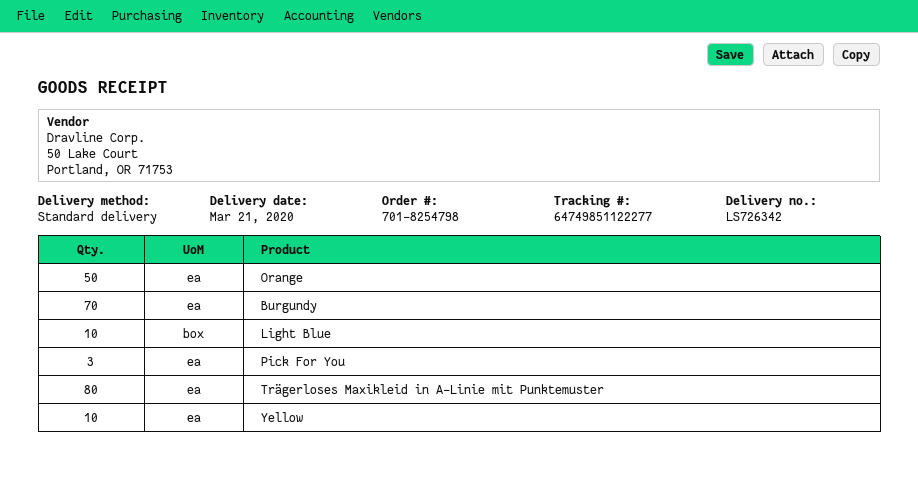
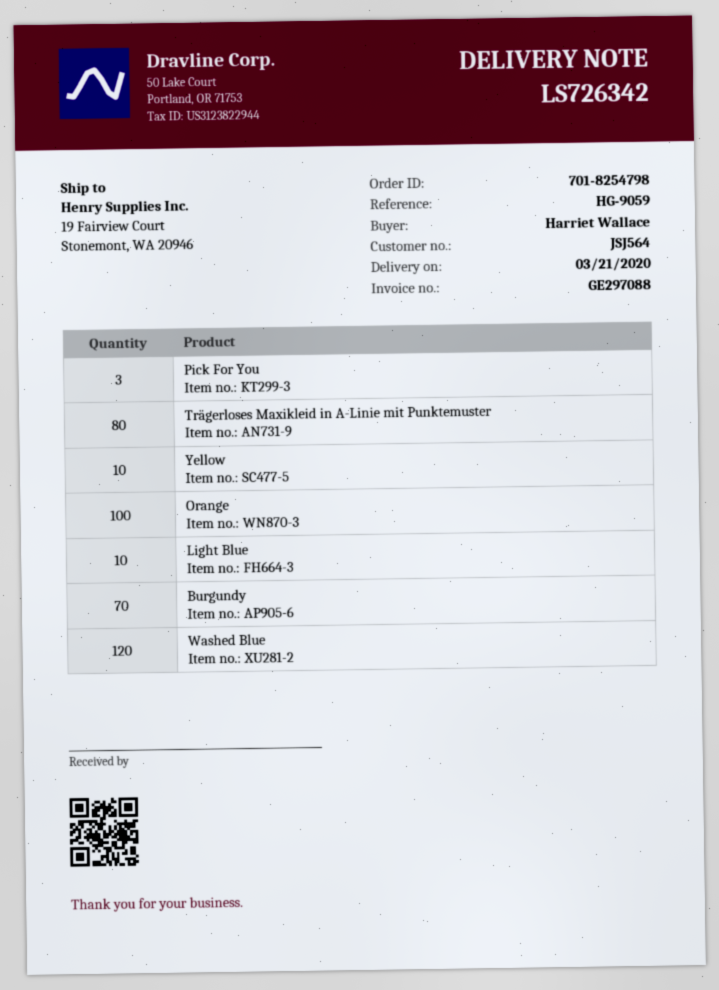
Orange: 50 -> 100
Washed Blue: none -> 120

